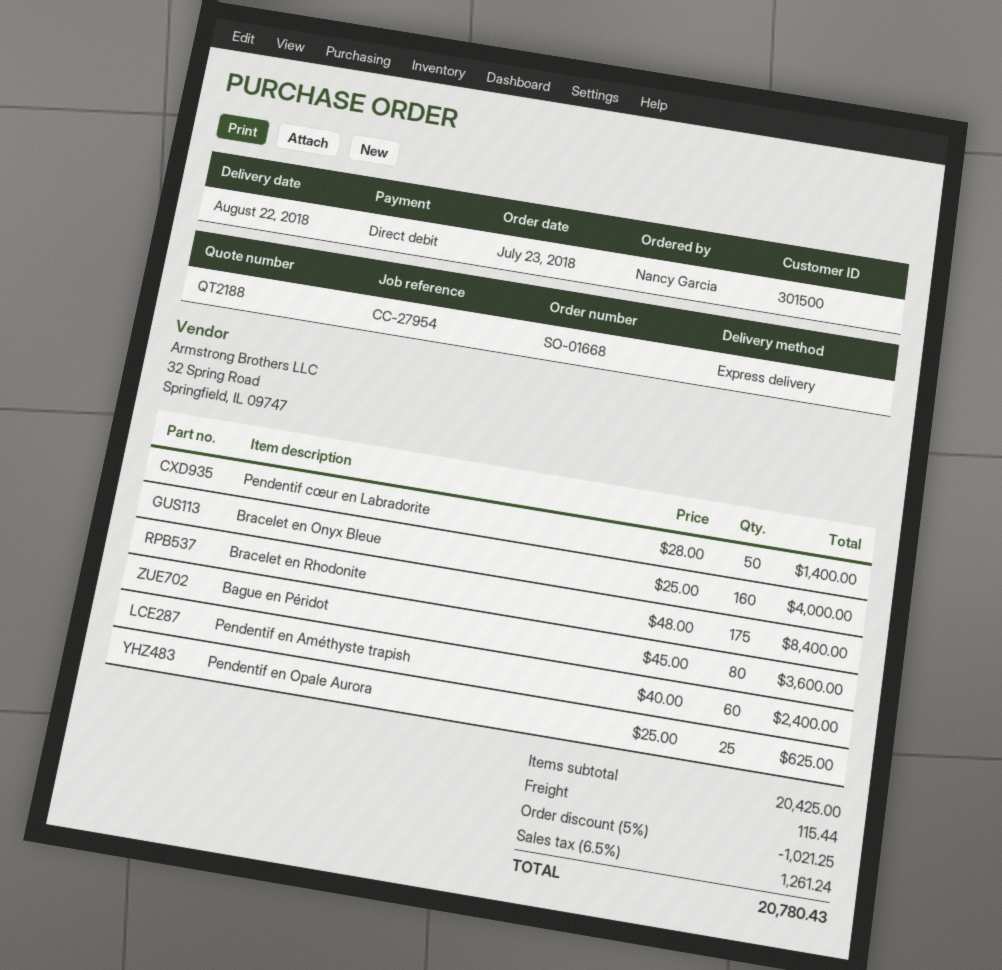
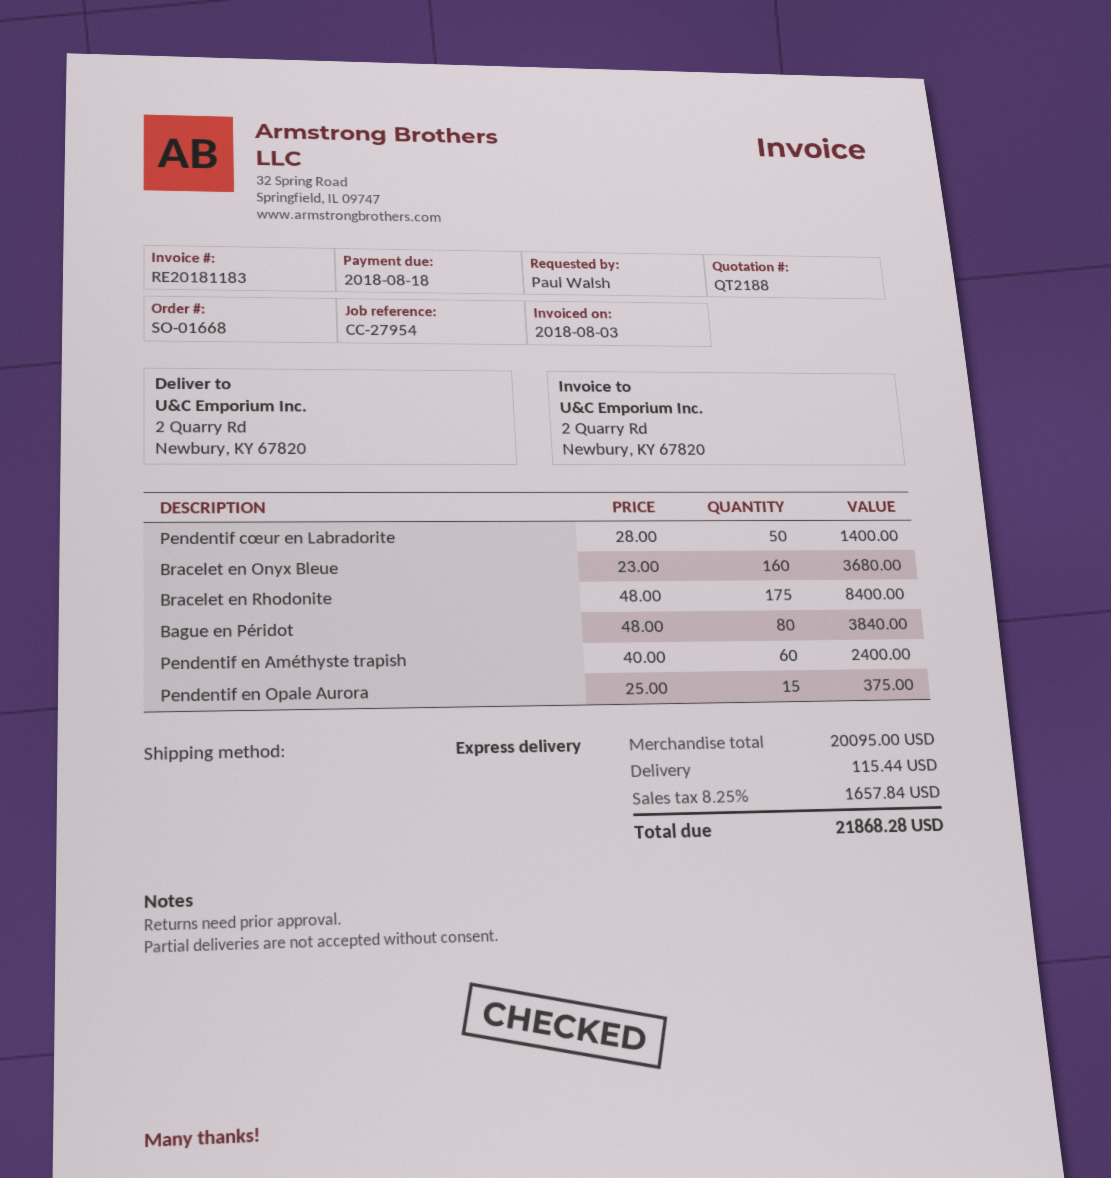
ordered by: Nancy Garcia -> Paul Walsh
Bracelet en Onyx Bleue: 160 x 25.00 = 4000.00 -> 160 x 23.00 = 3680.00
Bague en Péridot: 80 x 45.00 = 3600.00 -> 80 x 48.00 = 3840.00
Pendentif en Opale Aurora: 25 x 25.00 = 625.00 -> 15 x 25.00 = 375.00
subtotal: 20425.00 -> 20095.00
discount: 5% = 1021.25 -> none
tax: 6.5% = 1261.24 -> 8.25% = 1657.84
total: 20780.43 -> 21868.28

